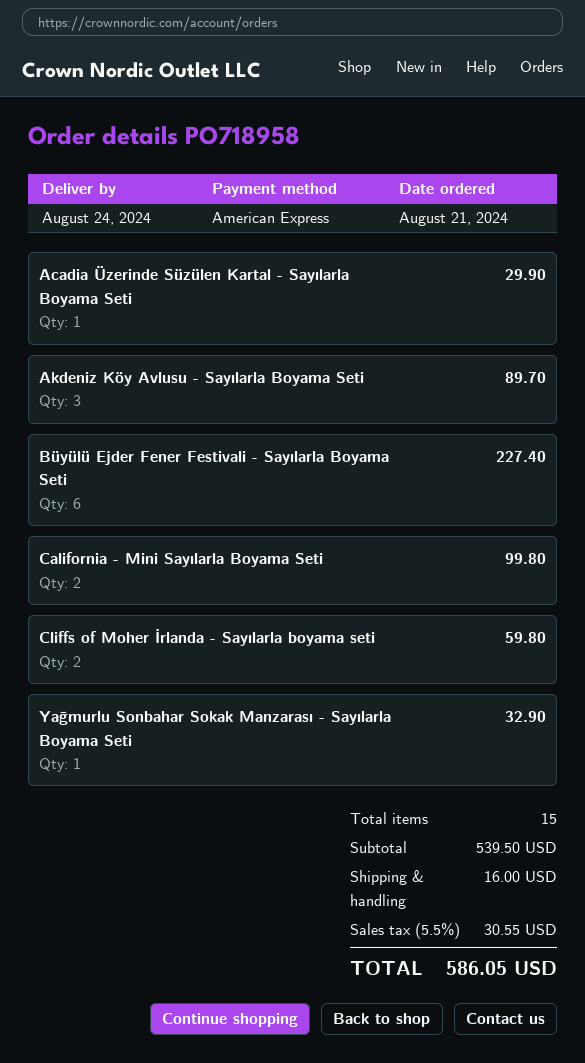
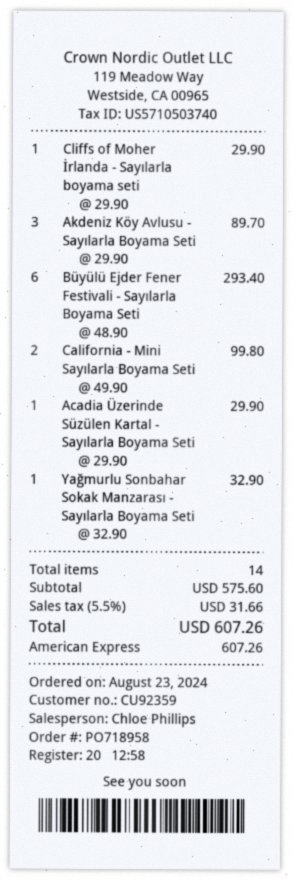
order date: 2024-08-21 -> 2024-08-23
Büyülü Ejder Fener Festivali - Sayılarla Boyama Seti: 6 for 227.40 -> 6 for 293.40
Cliffs of Moher İrlanda - Sayılarla boyama seti: 2 for 59.80 -> 1 for 29.90
total quantity: 15 -> 14
subtotal: 539.50 -> 575.60
shipping: 16.00 -> none
tax: 5.5% = 30.55 -> 5.5% = 31.66
total: 586.05 -> 607.26

